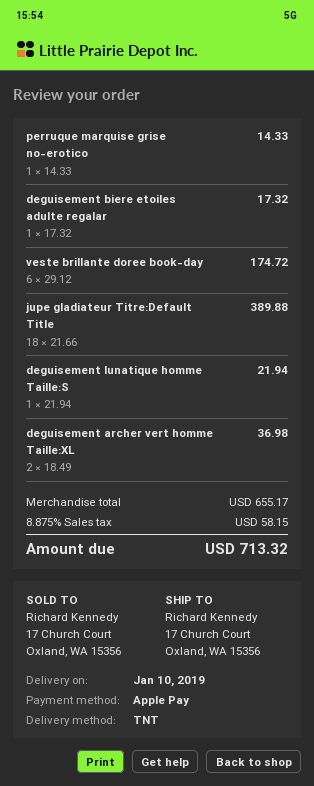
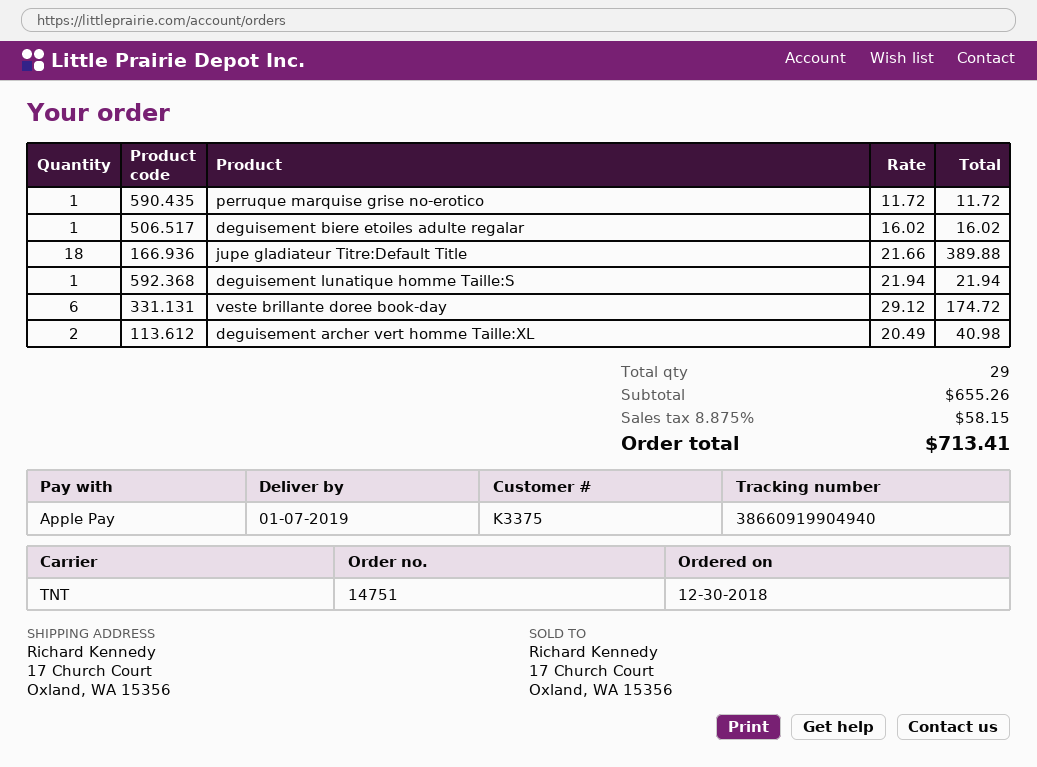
delivery date: 2019-01-10 -> 2019-01-07
perruque marquise grise no-erotico: 1 x 14.33 = 14.33 -> 1 x 11.72 = 11.72
deguisement biere etoiles adulte regalar: 1 x 17.32 = 17.32 -> 1 x 16.02 = 16.02
deguisement archer vert homme Taille:XL: 2 x 18.49 = 36.98 -> 2 x 20.49 = 40.98
subtotal: 655.17 -> 655.26
total: 713.32 -> 713.41

